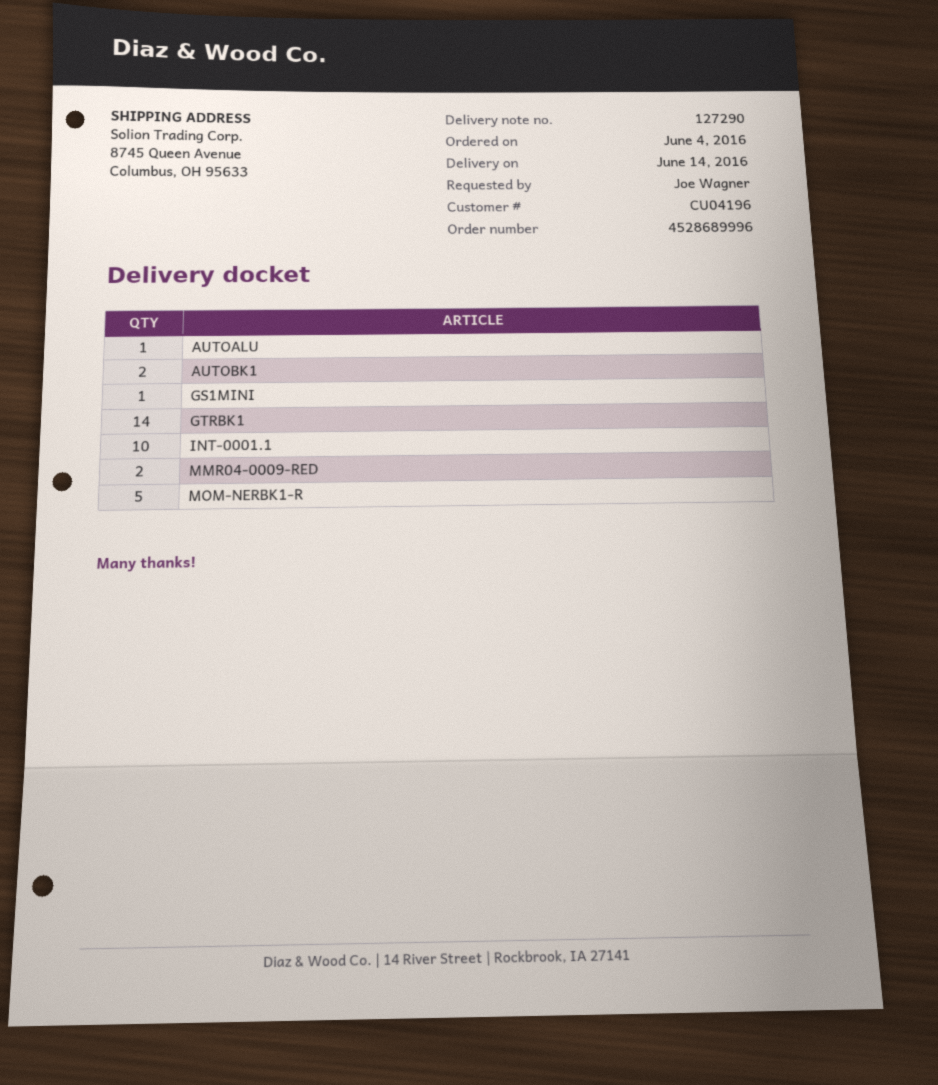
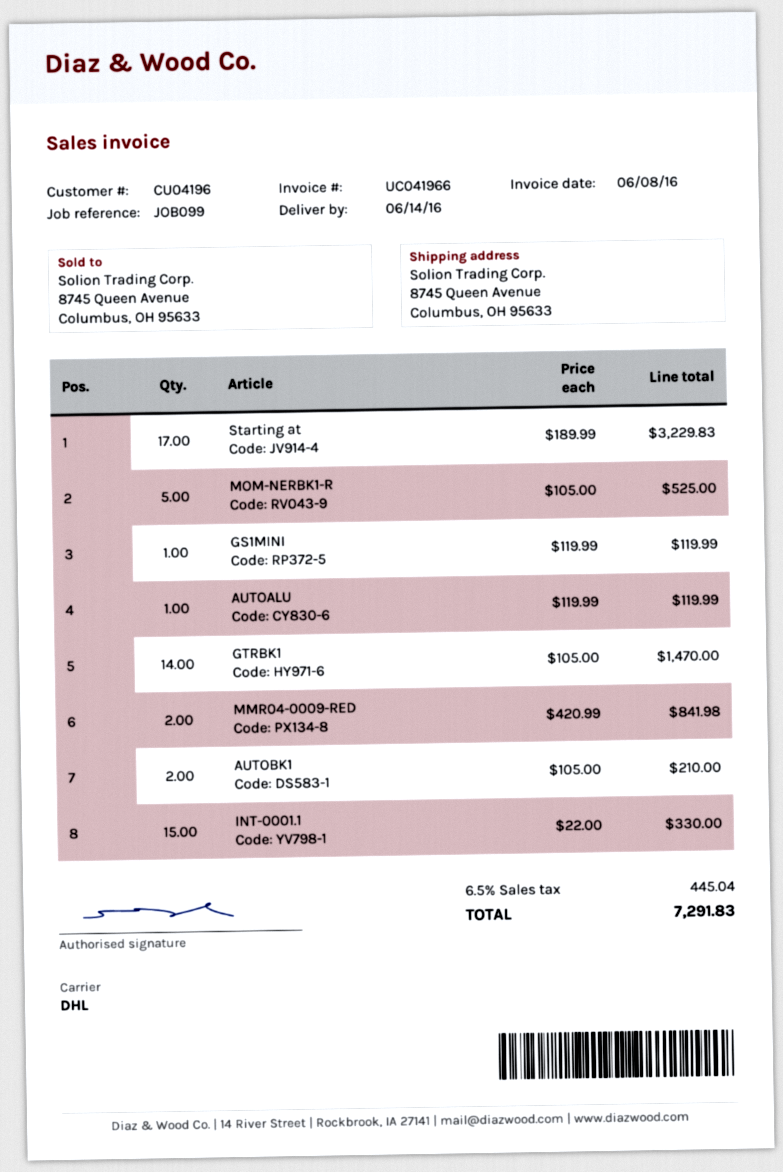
INT-0001.1: 10 -> 15
Starting at: none -> 17

